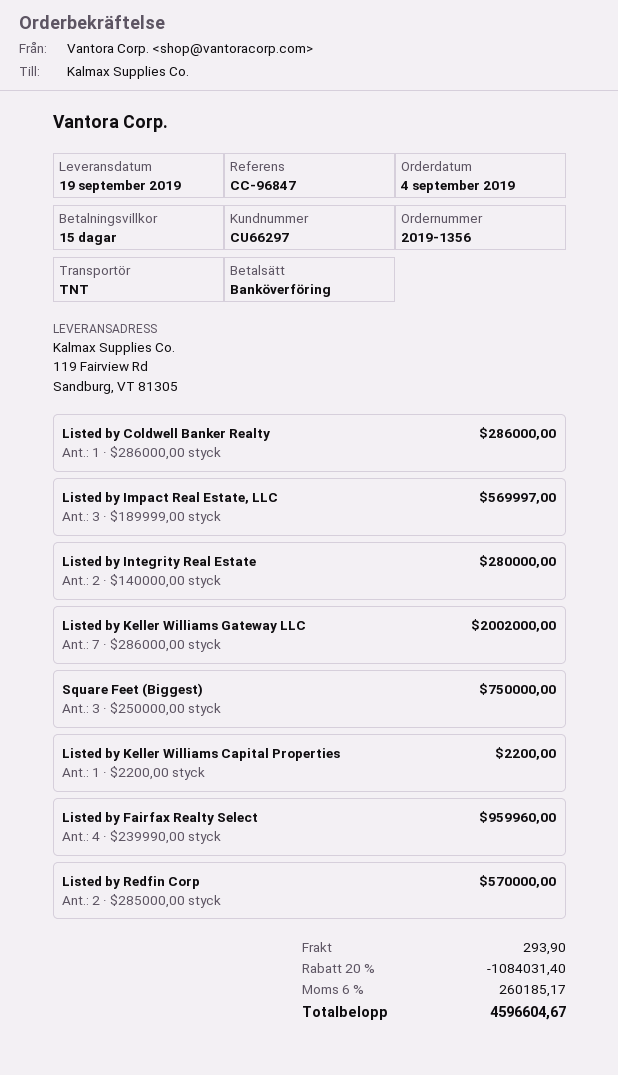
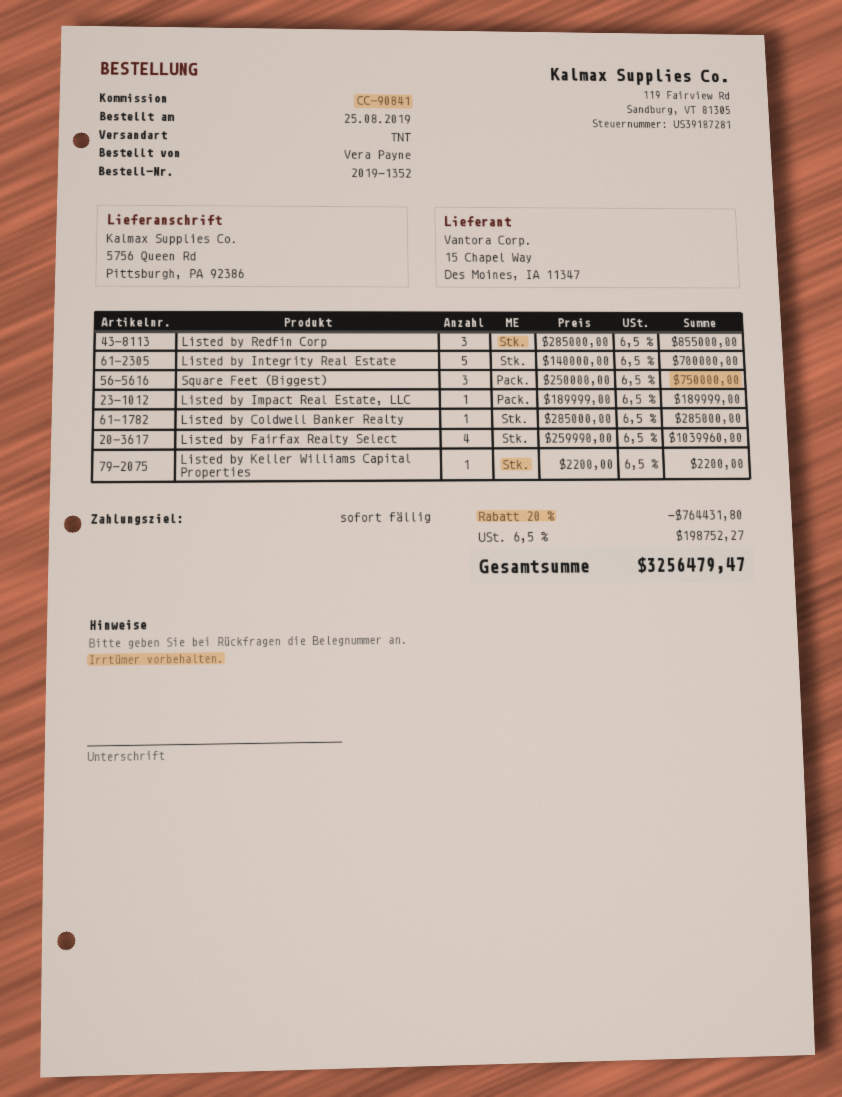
order number: 2019-1356 -> 2019-1352
order date: 2019-09-04 -> 2019-08-25
payment terms: 15 days -> on receipt
reference: CC-96847 -> CC-90841
ship to: 119 Fairview Rd, Sandburg, VT 81305 -> 5756 Queen Rd, Pittsburgh, PA 92386
Listed by Coldwell Banker Realty: 1 x 286000.00 = 286000.00 -> 1 x 285000.00 = 285000.00
Listed by Impact Real Estate, LLC: 3 x 189999.00 = 569997.00 -> 1 x 189999.00 = 189999.00
Listed by Integrity Real Estate: 2 x 140000.00 = 280000.00 -> 5 x 140000.00 = 700000.00
Listed by Keller Williams Gateway LLC: 7 x 286000.00 = 2002000.00 -> none
Listed by Fairfax Realty Select: 4 x 239990.00 = 959960.00 -> 4 x 259990.00 = 1039960.00
Listed by Redfin Corp: 2 x 285000.00 = 570000.00 -> 3 x 285000.00 = 855000.00
discount: 20% = 1084031.40 -> 20% = 764431.80
shipping: 293.90 -> none
tax: 6% = 260185.17 -> 6.5% = 198752.27
total: 4596604.67 -> 3256479.47

